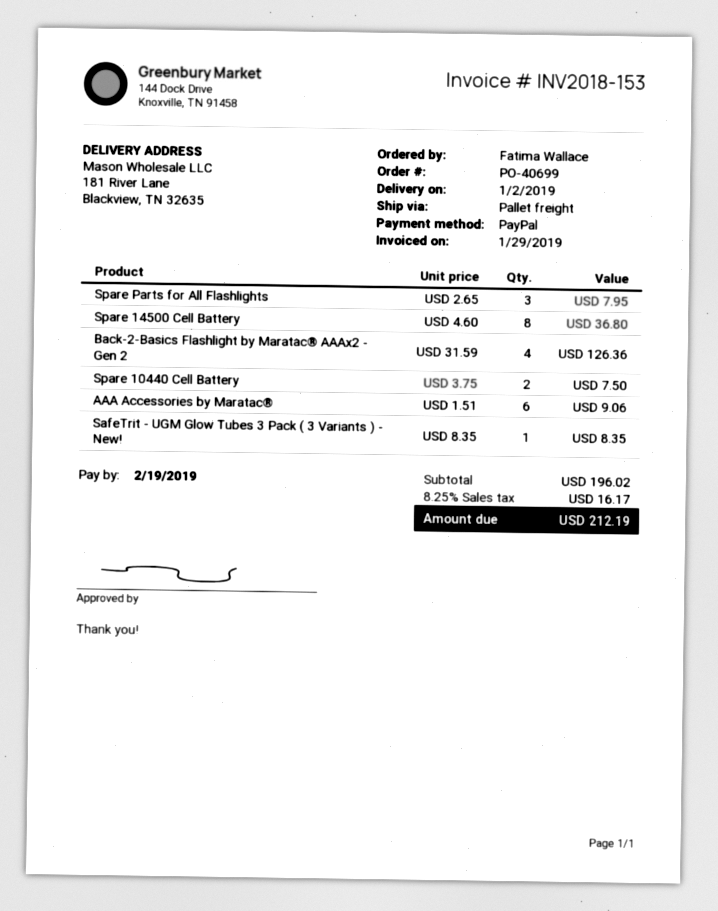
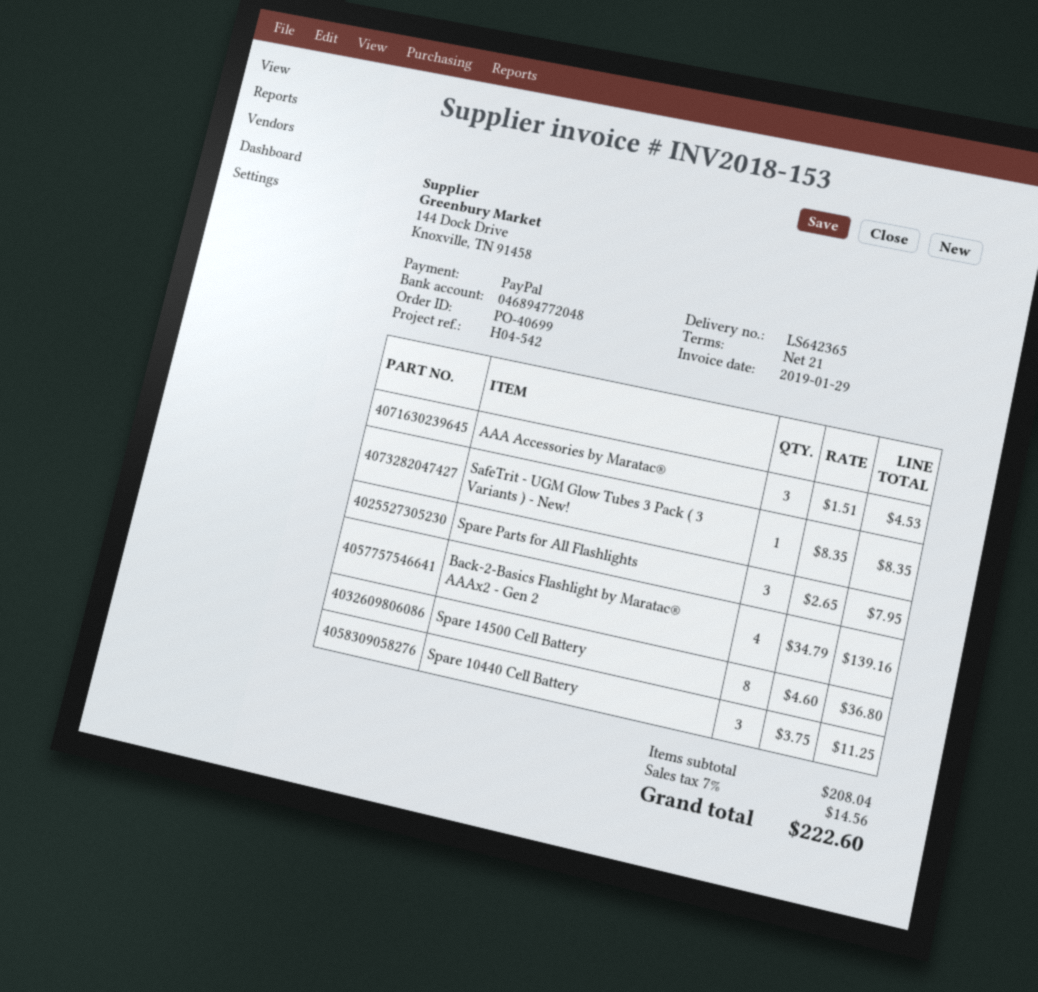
Back-2-Basics Flashlight by Maratac® AAAx2 - Gen 2: 4 x 31.59 = 126.36 -> 4 x 34.79 = 139.16
Spare 10440 Cell Battery: 2 x 3.75 = 7.50 -> 3 x 3.75 = 11.25
AAA Accessories by Maratac®: 6 x 1.51 = 9.06 -> 3 x 1.51 = 4.53
subtotal: 196.02 -> 208.04
tax: 8.25% = 16.17 -> 7% = 14.56
total: 212.19 -> 222.60

